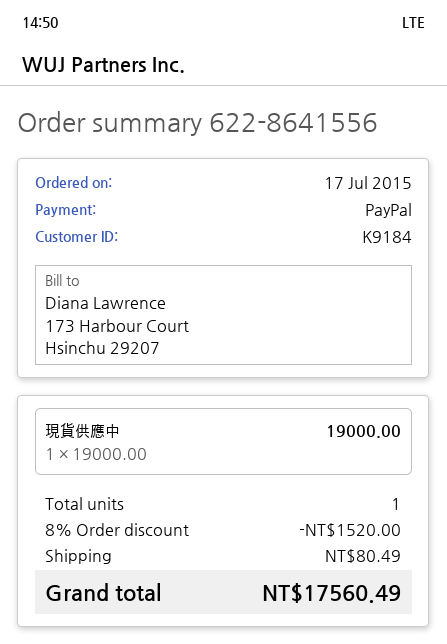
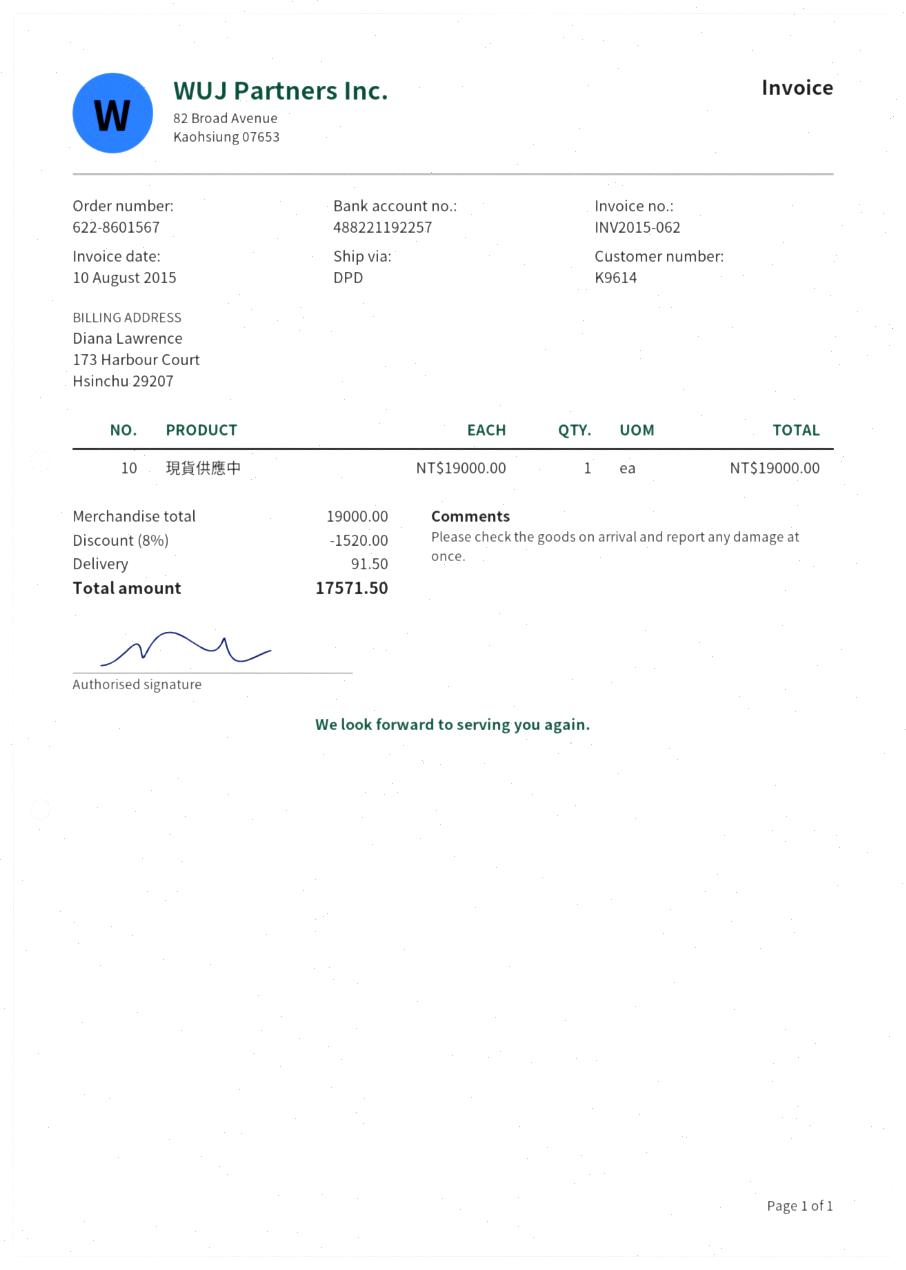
order number: 622-8641556 -> 622-8601567
customer number: K9184 -> K9614
shipping: 80.49 -> 91.50
total: 17560.49 -> 17571.50

